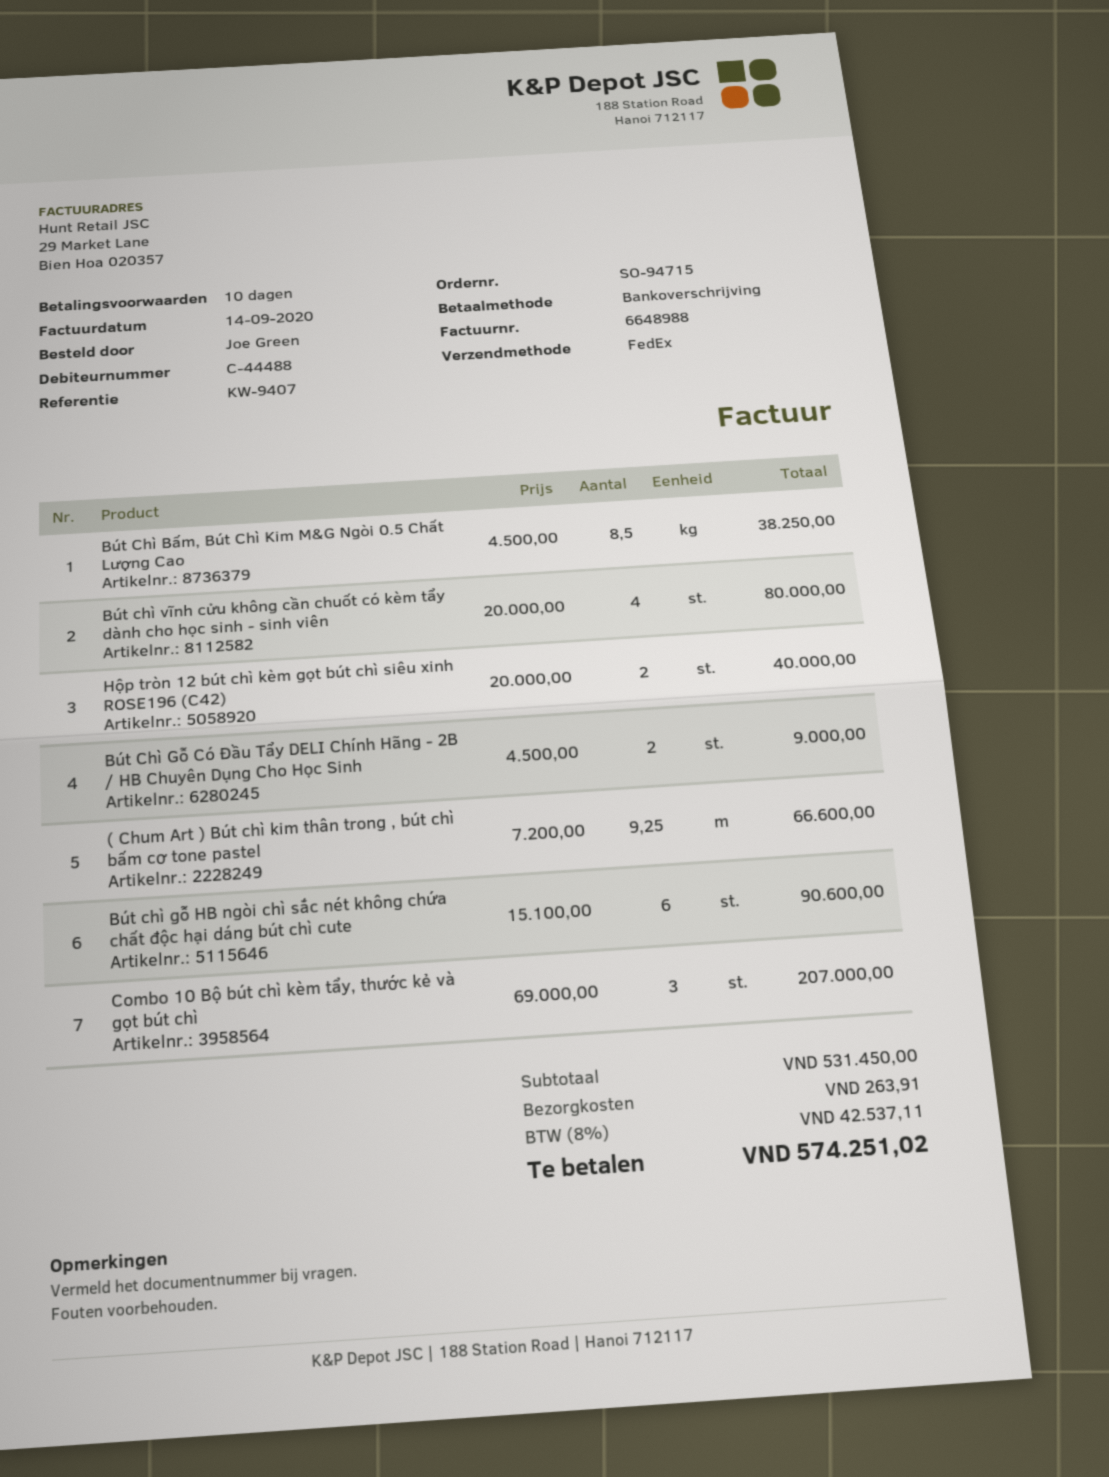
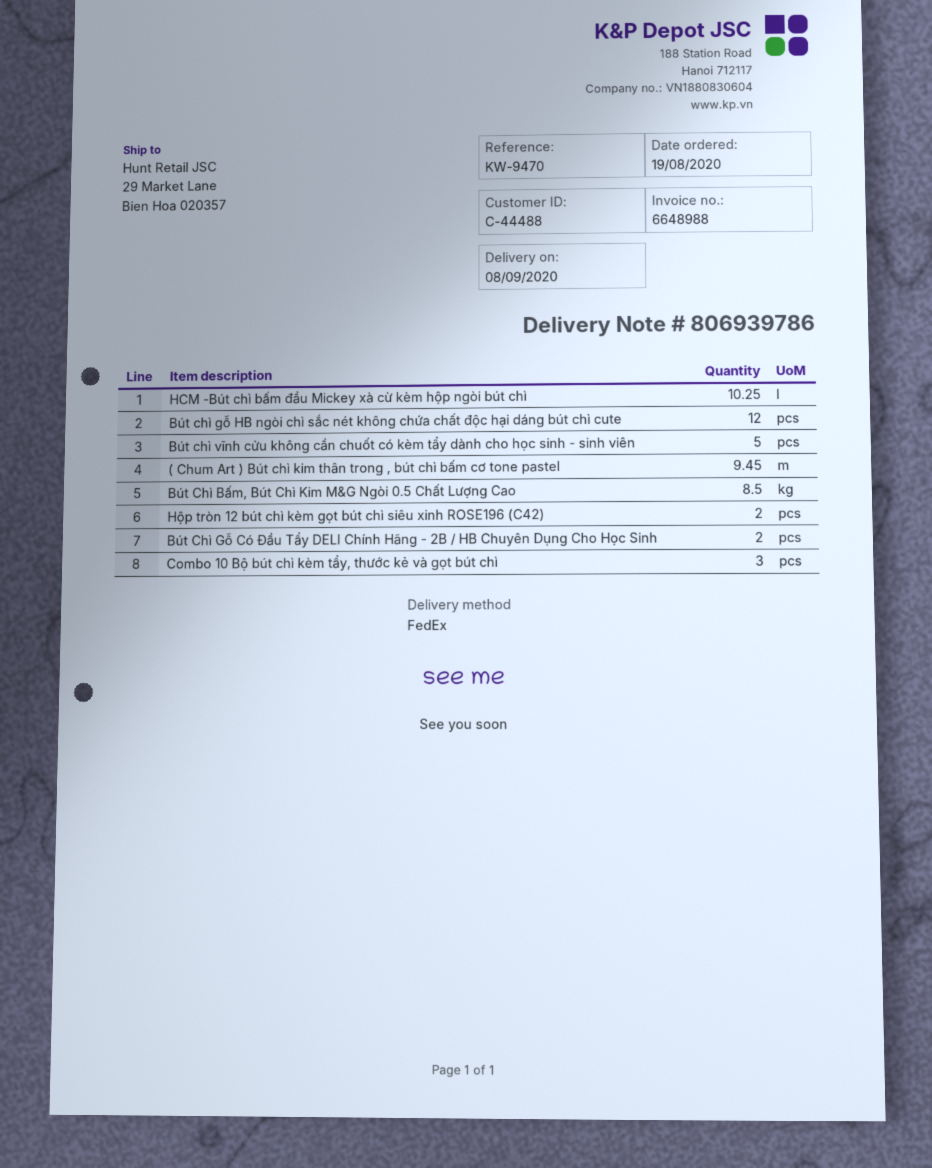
reference: KW-9407 -> KW-9470
Bút chì vĩnh cửu không cần chuốt có kèm tẩy dành cho học sinh - sinh viên: 4 -> 5
( Chum Art ) Bút chì kim thân trong , bút chì bấm cơ tone pastel: 9.25 -> 9.45
Bút chì gỗ HB ngòi chì sắc nét không chứa chất độc hại dáng bút chì cute: 6 -> 12
HCM -Bút chì bấm đầu Mickey xà cừ kèm hộp ngòi bút chì: none -> 10.25

